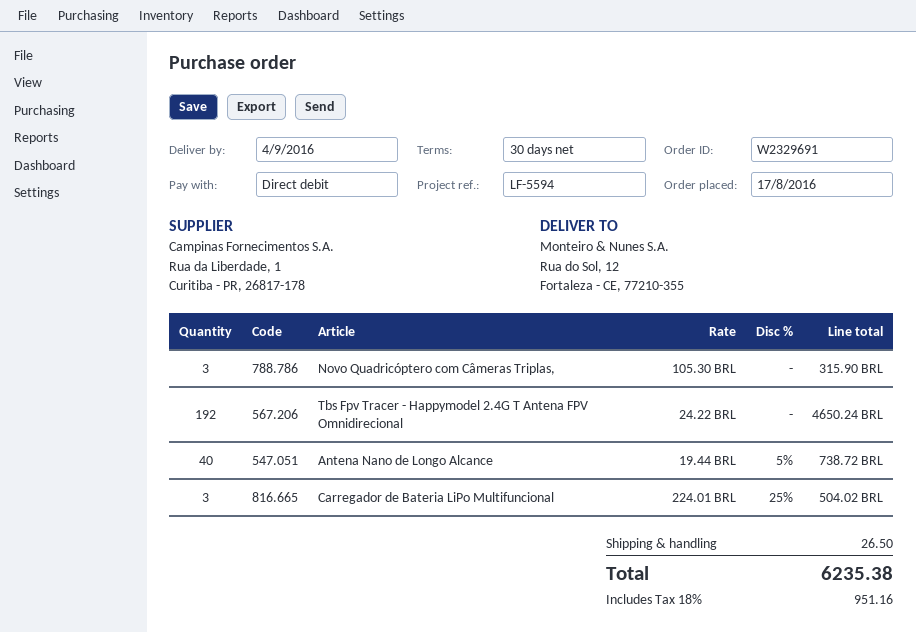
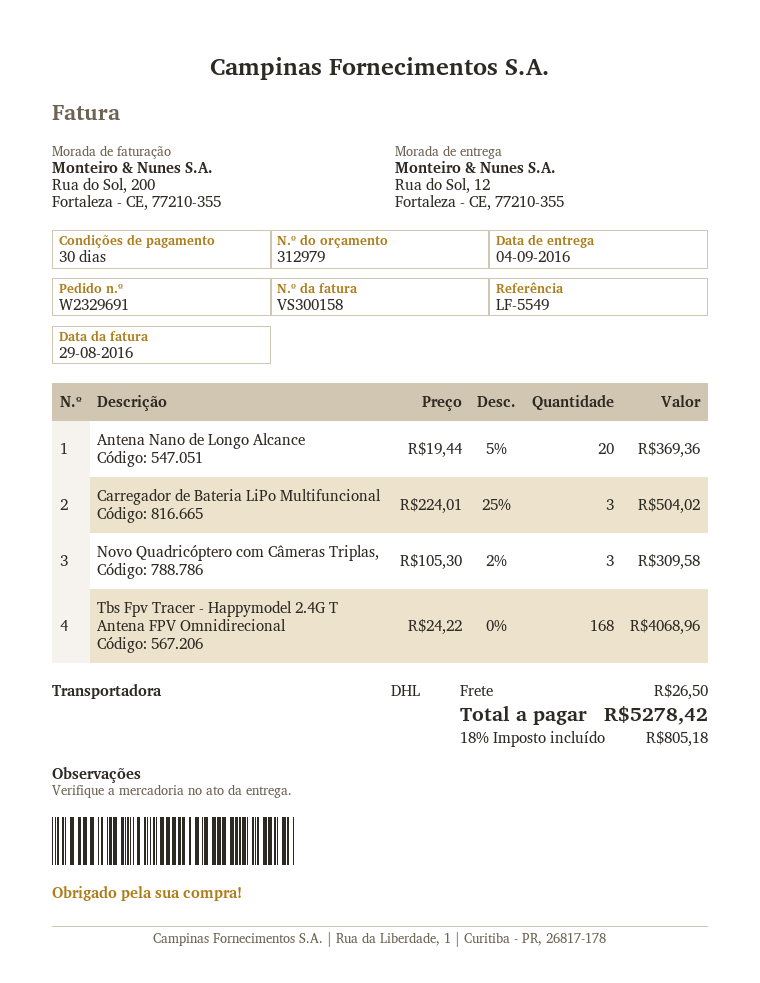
reference: LF-5594 -> LF-5549
Novo Quadricóptero com Câmeras Triplas,: 3 x 105.30 = 315.90 -> 3 x 105.30 - 2% = 309.58
Tbs Fpv Tracer - Happymodel 2.4G T Antena FPV Omnidirecional: 192 x 24.22 = 4650.24 -> 168 x 24.22 = 4068.96
Antena Nano de Longo Alcance: 40 x 19.44 - 5% = 738.72 -> 20 x 19.44 - 5% = 369.36
tax: 18% = 951.16 -> 18% = 805.18
total: 6235.38 -> 5278.42

